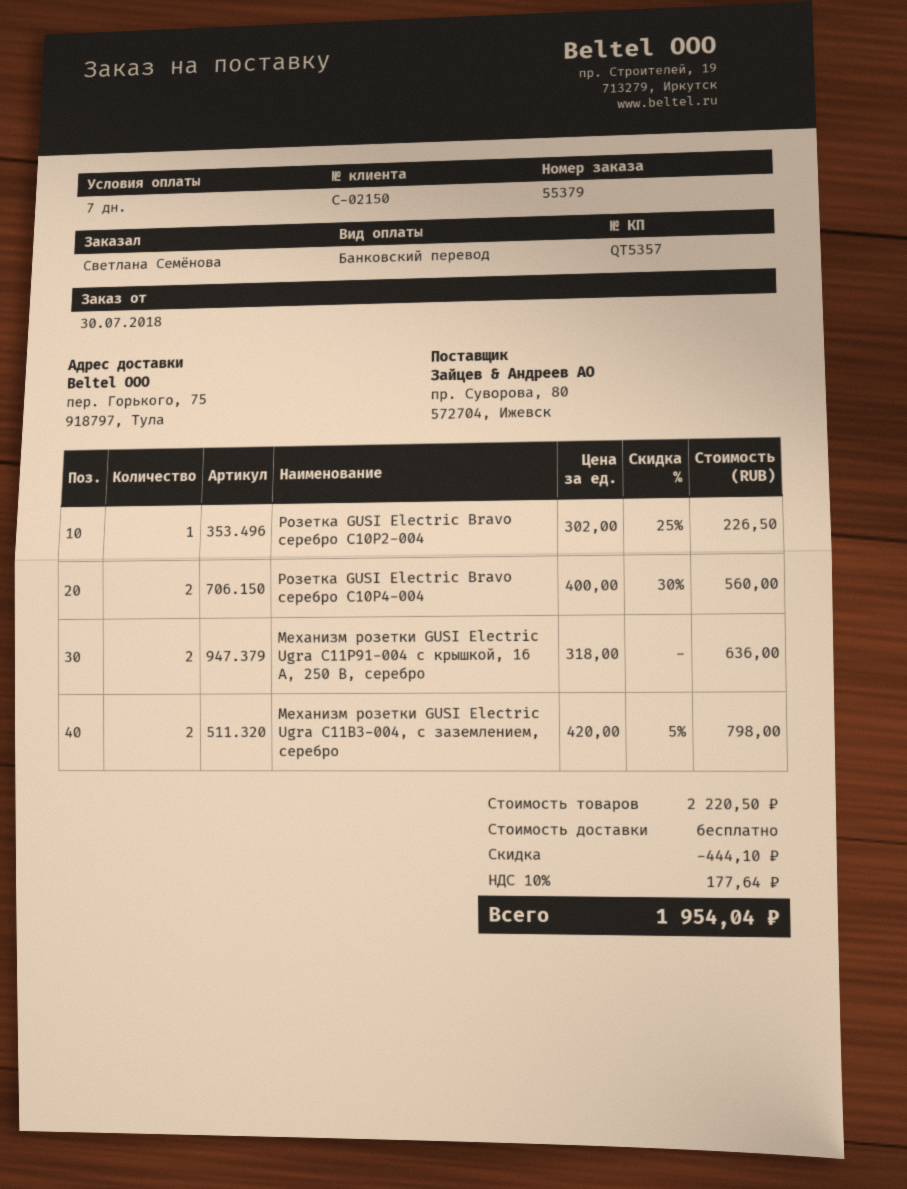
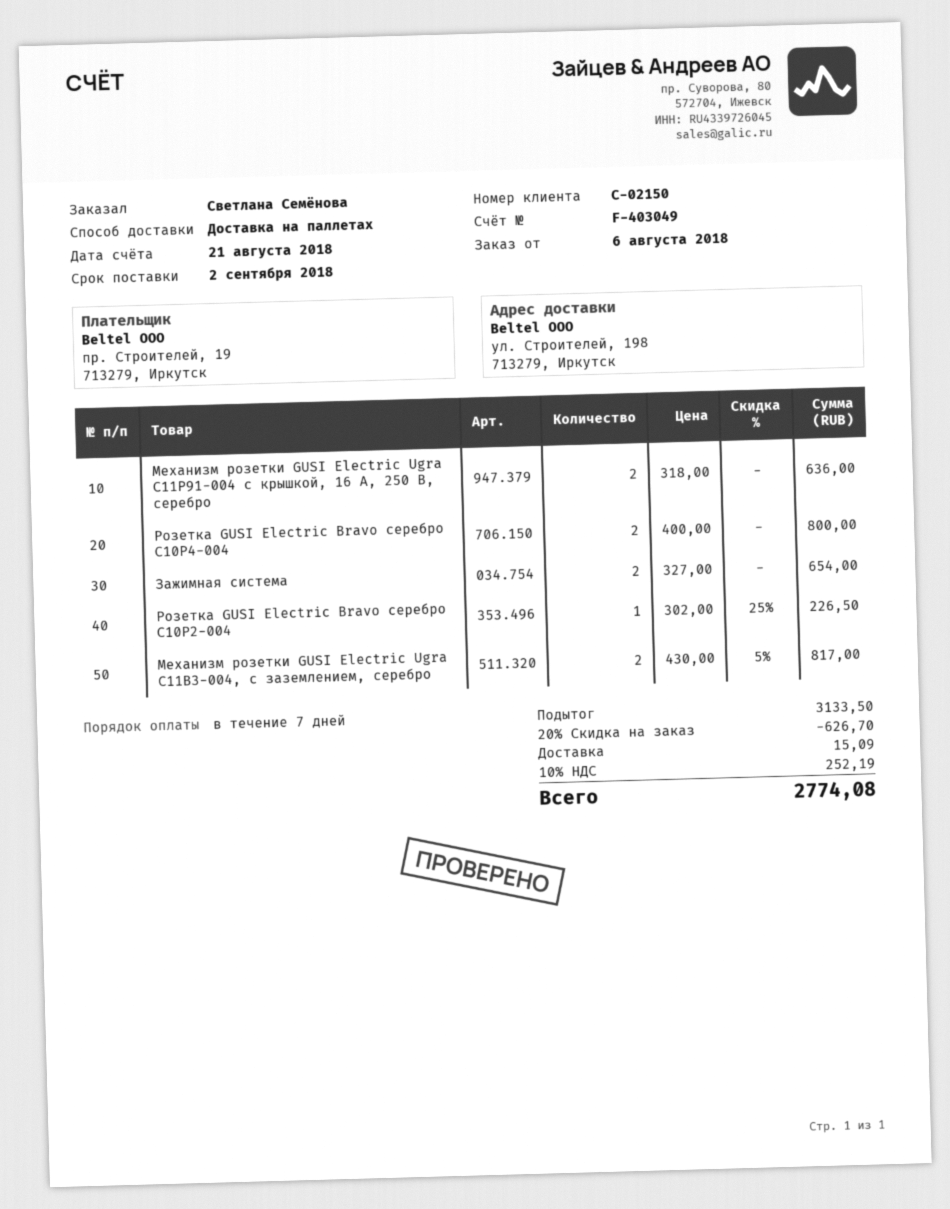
order date: 2018-07-30 -> 2018-08-06
ship to: пер. Горького, 75, 918797, Тула -> ул. Строителей, 198, 713279, Иркутск
Розетка GUSI Electric Bravo серебро С10Р4-004: 2 x 400.00 - 30% = 560.00 -> 2 x 400.00 = 800.00
Механизм розетки GUSI Electric Ugra С11В3-004, с заземлением, серебро: 2 x 420.00 - 5% = 798.00 -> 2 x 430.00 - 5% = 817.00
Зажимная система: none -> 2 x 327.00 = 654.00
subtotal: 2220.50 -> 3133.50
discount: 444.10 -> 626.70
shipping: 0.00 -> 15.09
tax: 10% = 177.64 -> 10% = 252.19
total: 1954.04 -> 2774.08

